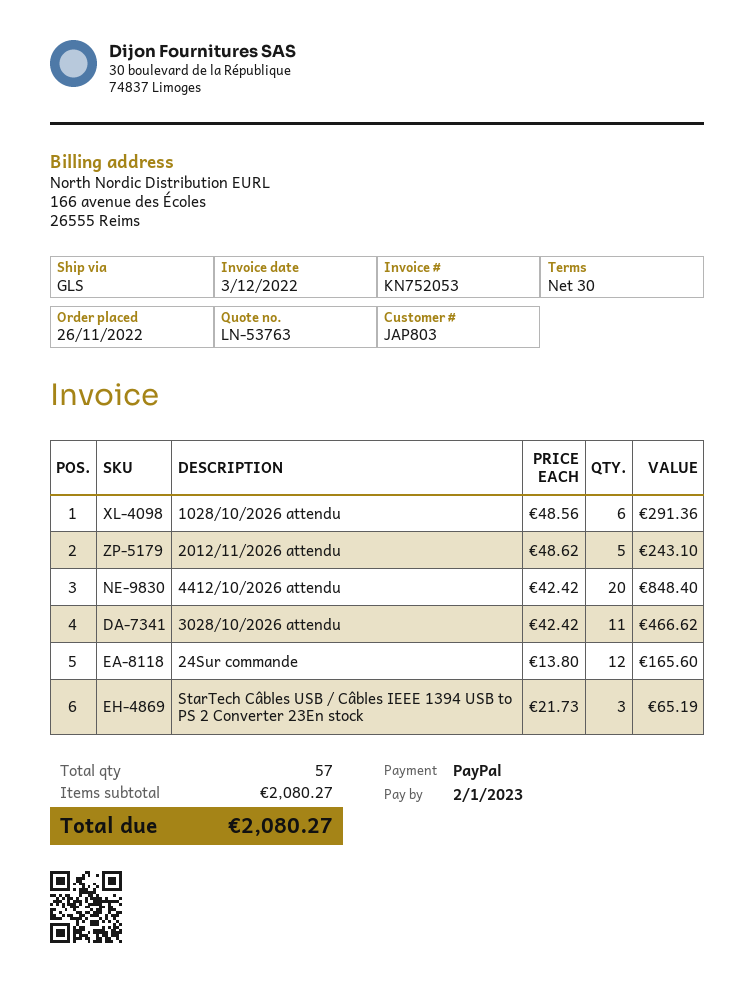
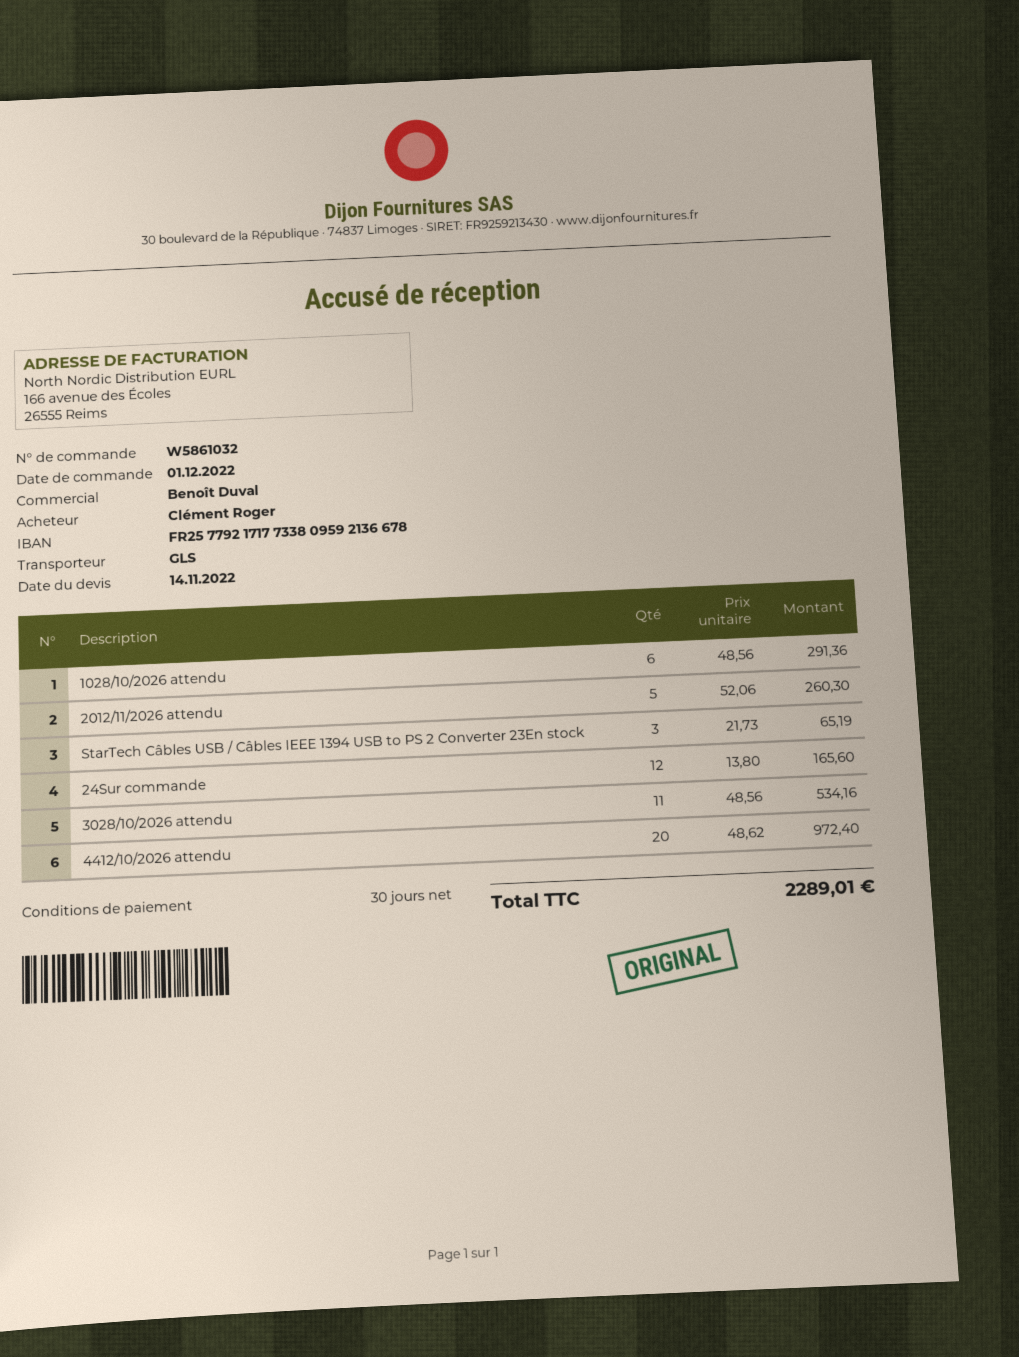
order date: 2022-11-26 -> 2022-12-01
2012/11/2026 attendu: 5 x 48.62 = 243.10 -> 5 x 52.06 = 260.30
4412/10/2026 attendu: 20 x 42.42 = 848.40 -> 20 x 48.62 = 972.40
3028/10/2026 attendu: 11 x 42.42 = 466.62 -> 11 x 48.56 = 534.16
total: 2080.27 -> 2289.01

